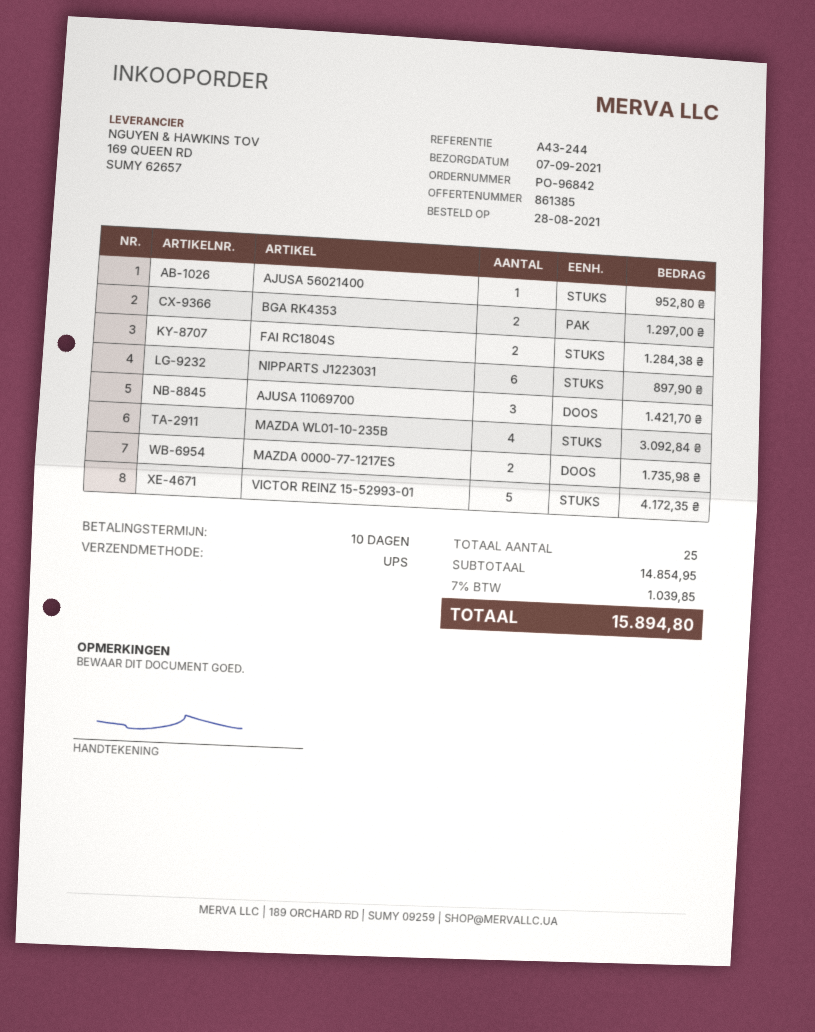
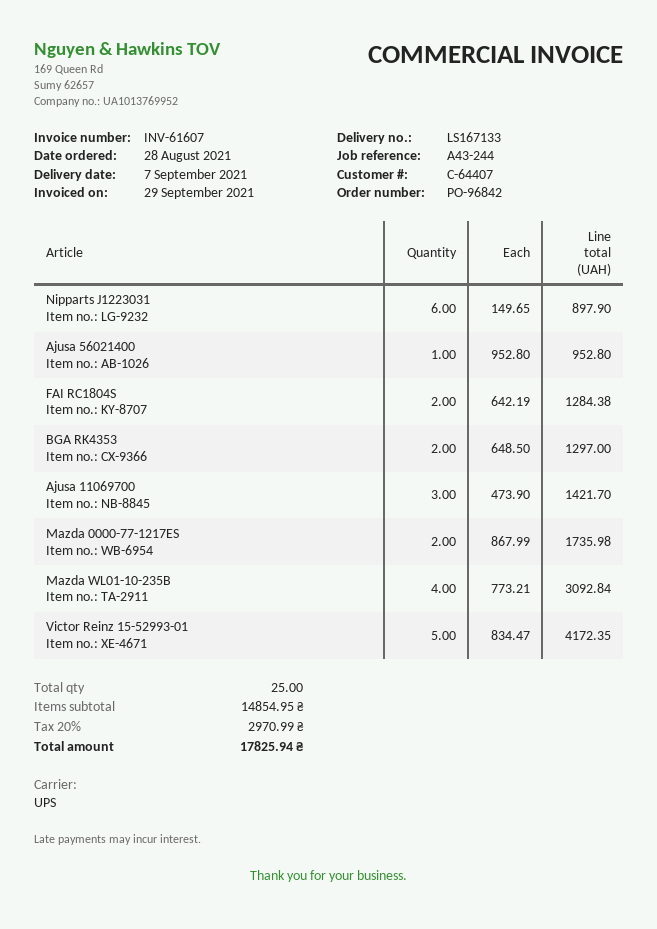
tax: 7% = 1039.85 -> 20% = 2970.99
total: 15894.80 -> 17825.94

